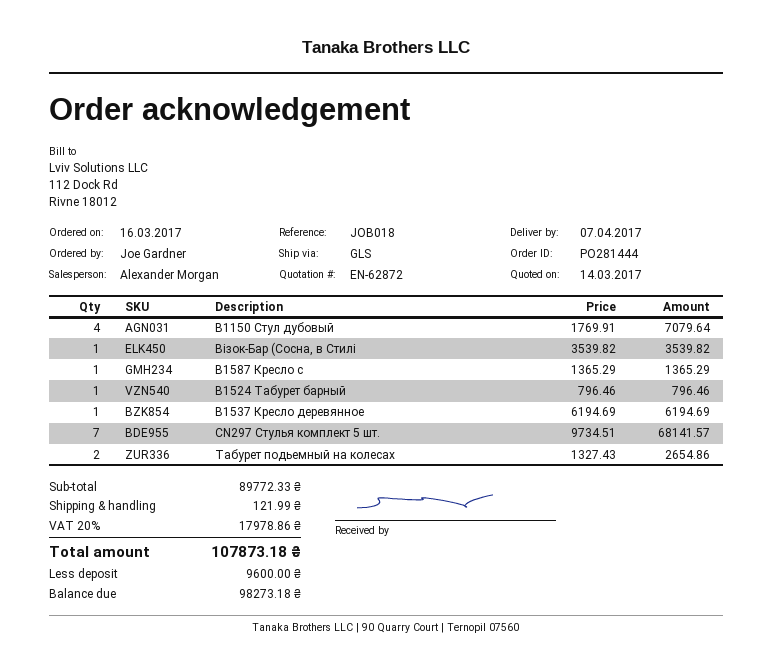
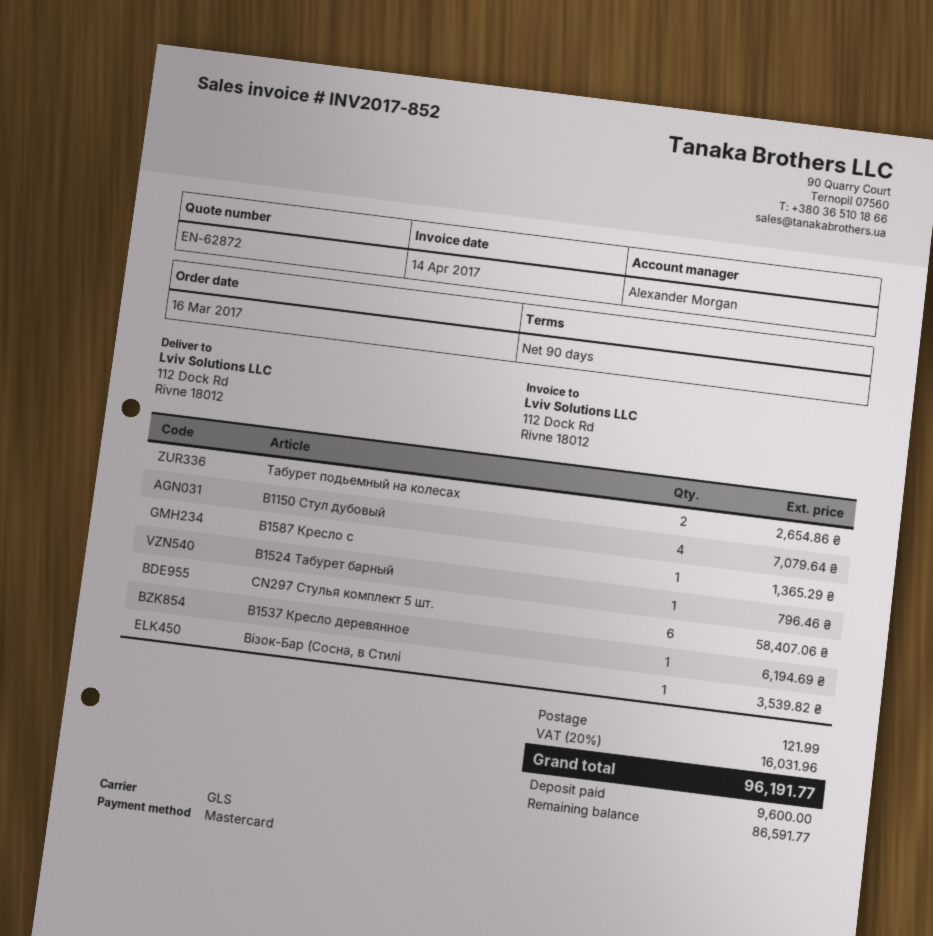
CN297 Стулья комплект 5 шт.: 7 for 68141.57 -> 6 for 58407.06
tax: 20% = 17978.86 -> 20% = 16031.96
total: 107873.18 -> 96191.77
balance: 98273.18 -> 86591.77

